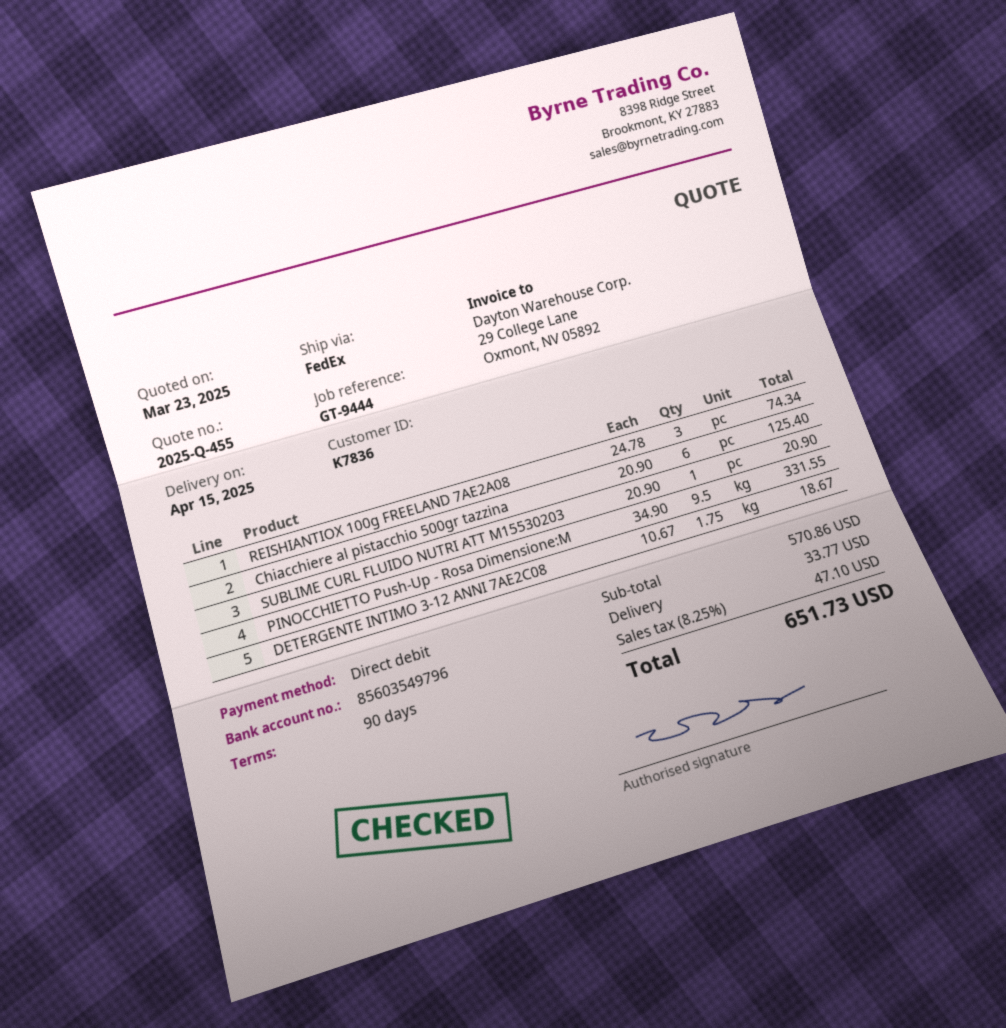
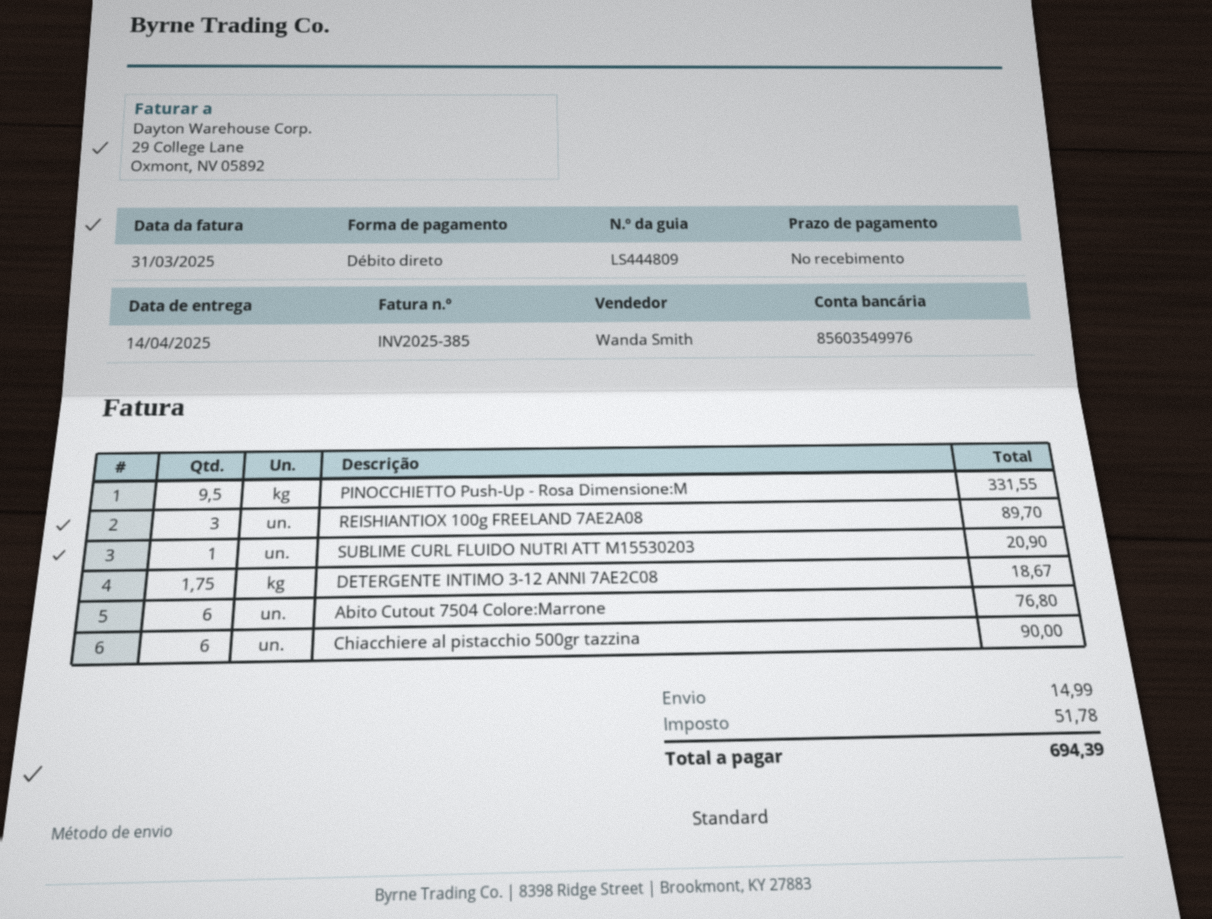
delivery date: 2025-04-15 -> 2025-04-14
payment terms: 90 days -> on receipt
bank account: 85603549796 -> 85603549976
shipping method: FedEx -> standard
REISHIANTIOX 100g FREELAND 7AE2A08: 3 for 74.34 -> 3 for 89.70
Chiacchiere al pistacchio 500gr tazzina: 6 for 125.40 -> 6 for 90.00
Abito Cutout 7504 Colore:Marrone: none -> 6 for 76.80
shipping: 33.77 -> 14.99
tax: 47.10 -> 51.78
total: 651.73 -> 694.39

